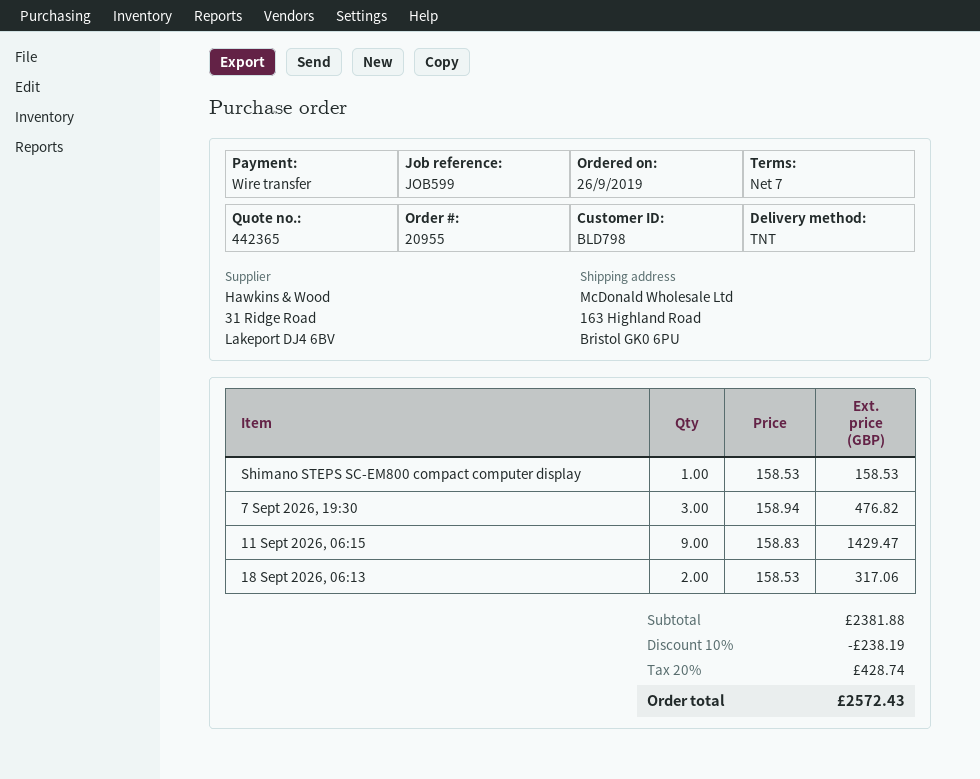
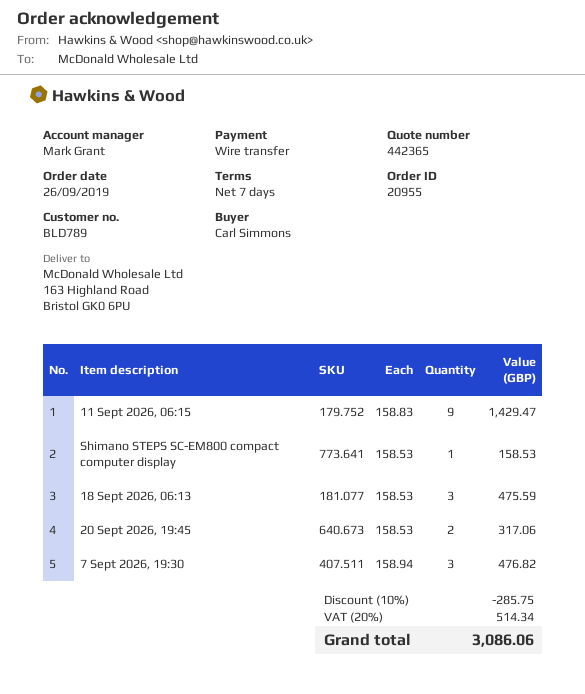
customer number: BLD798 -> BLD789
18 Sept 2026, 06:13: 2 x 158.53 = 317.06 -> 3 x 158.53 = 475.59
20 Sept 2026, 19:45: none -> 2 x 158.53 = 317.06
discount: 10% = 238.19 -> 10% = 285.75
tax: 20% = 428.74 -> 20% = 514.34
total: 2572.43 -> 3086.06

